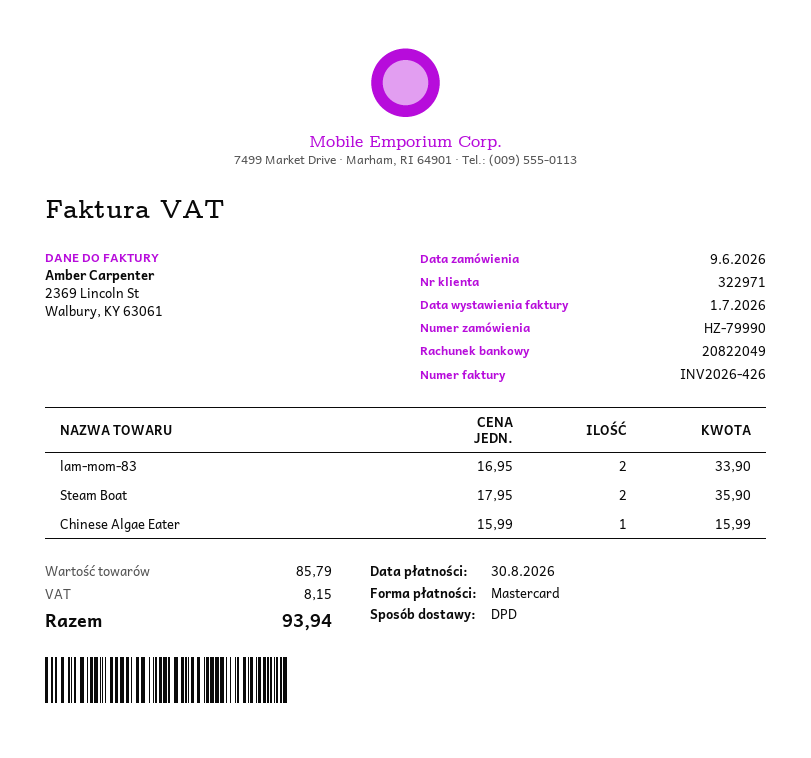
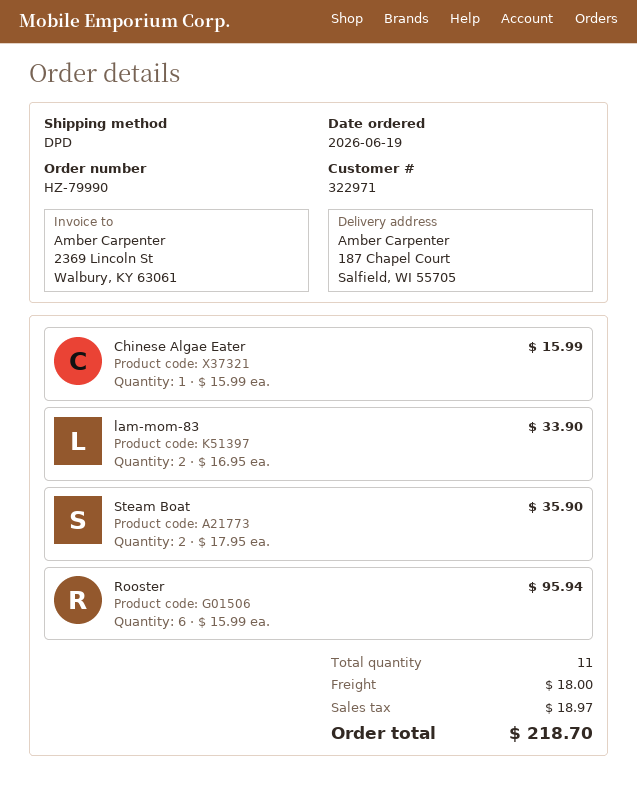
order date: 2026-06-09 -> 2026-06-19
Rooster: none -> 6 x 15.99 = 95.94
shipping: none -> 18.00
tax: 8.15 -> 18.97
total: 93.94 -> 218.70

